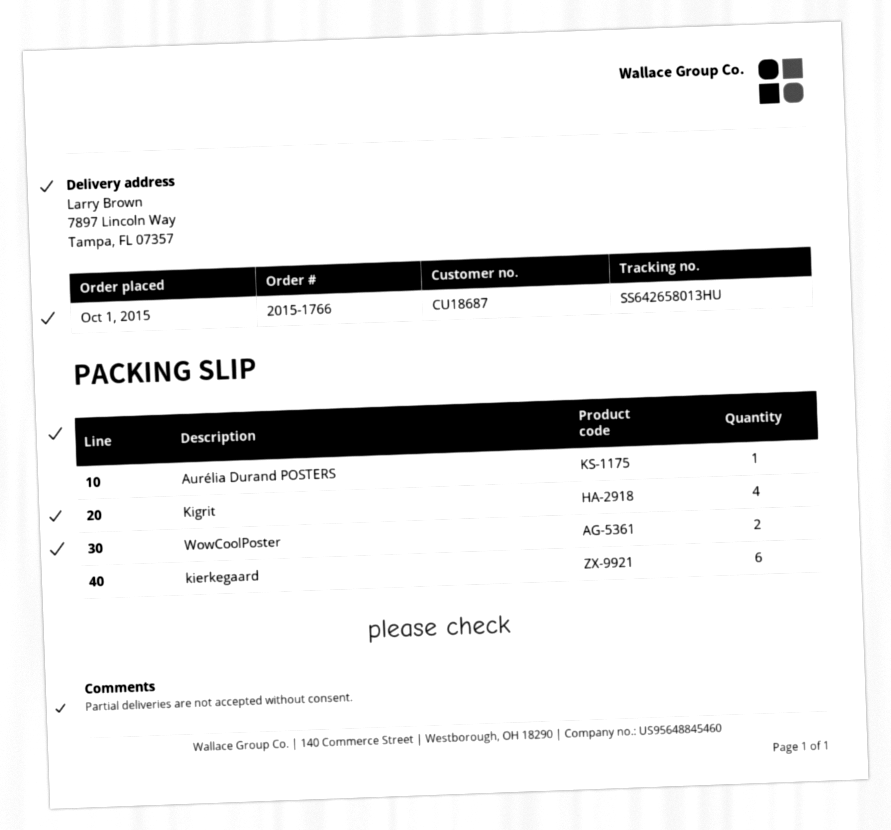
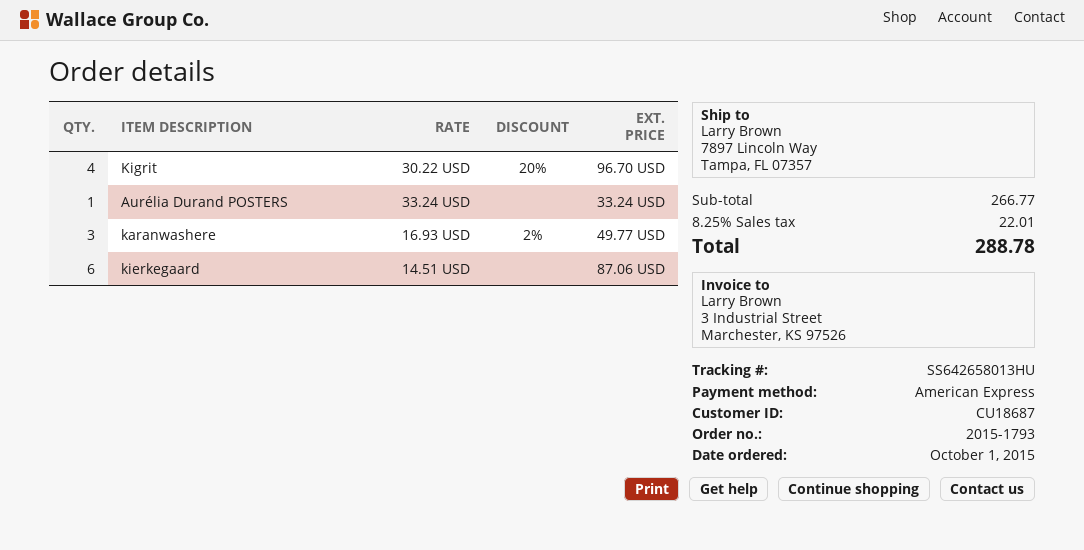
order number: 2015-1766 -> 2015-1793
WowCoolPoster: 2 -> none
karanwashere: none -> 3

